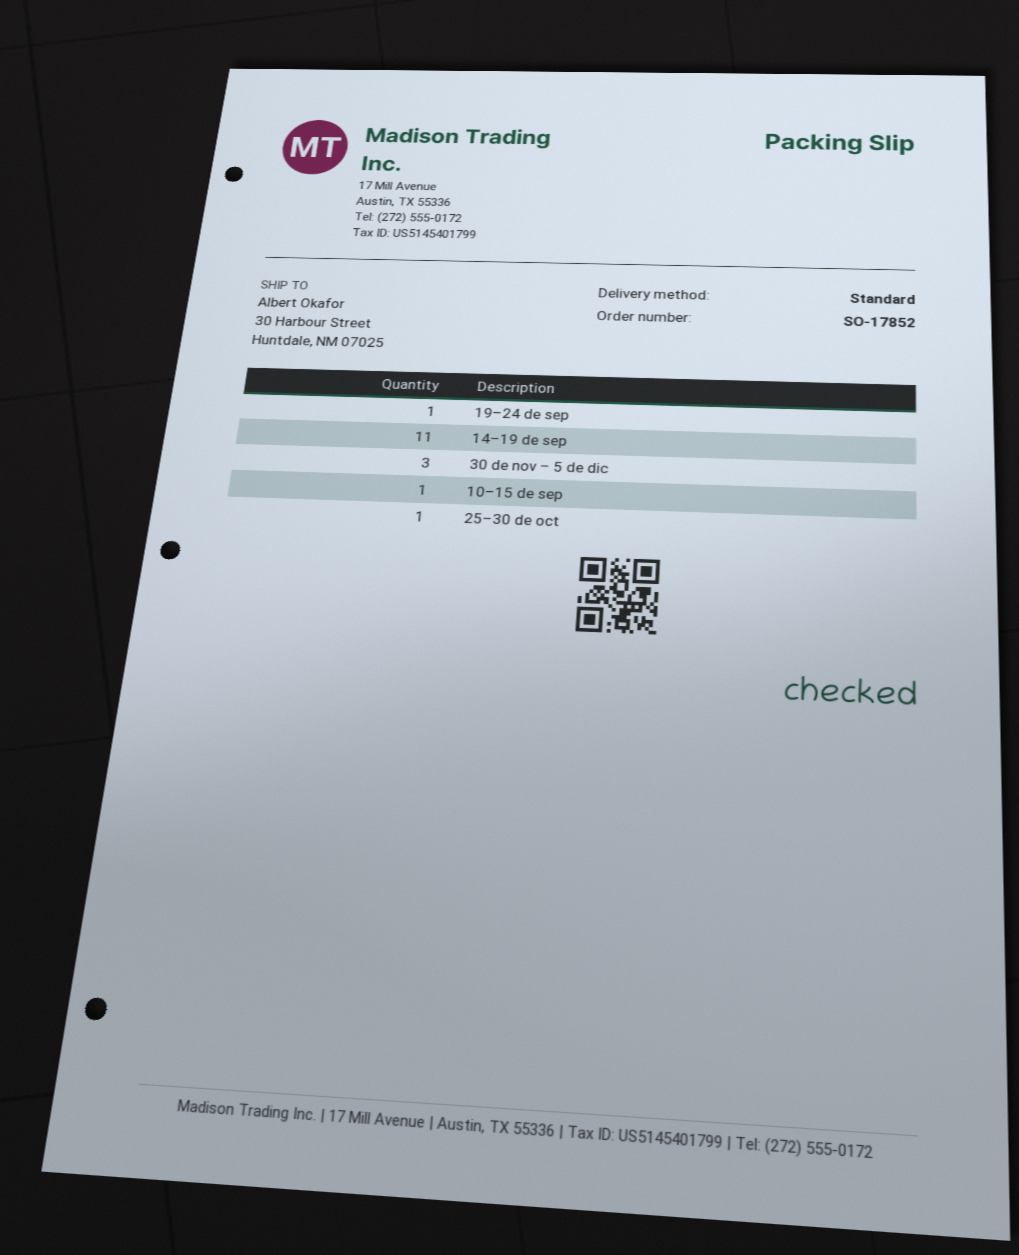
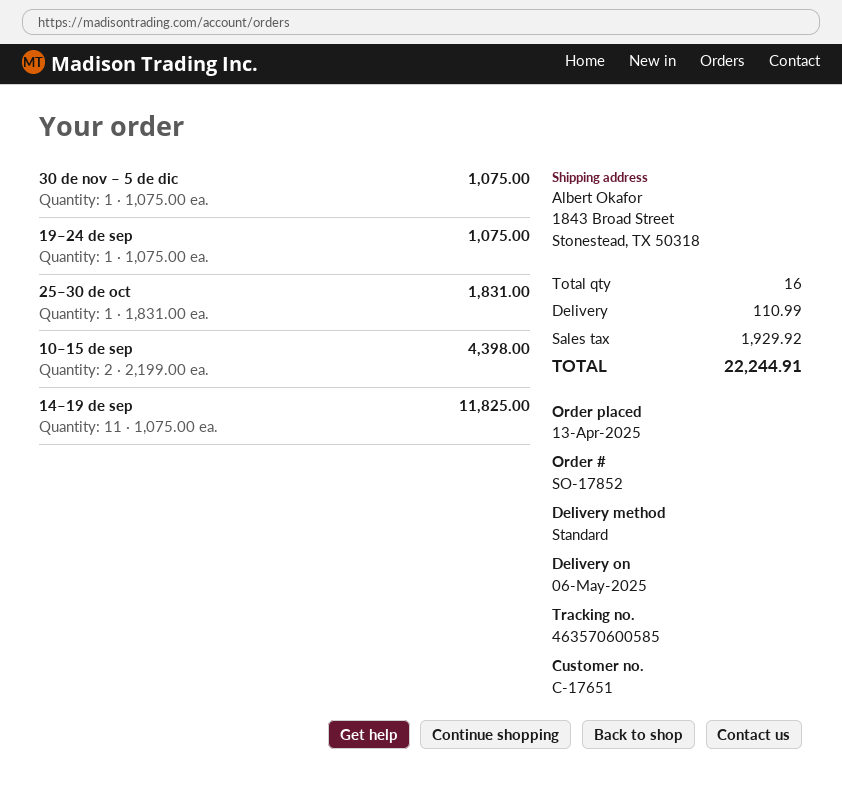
ship to: 30 Harbour Street, Huntdale, NM 07025 -> 1843 Broad Street, Stonestead, TX 50318
30 de nov – 5 de dic: 3 -> 1
10–15 de sep: 1 -> 2

